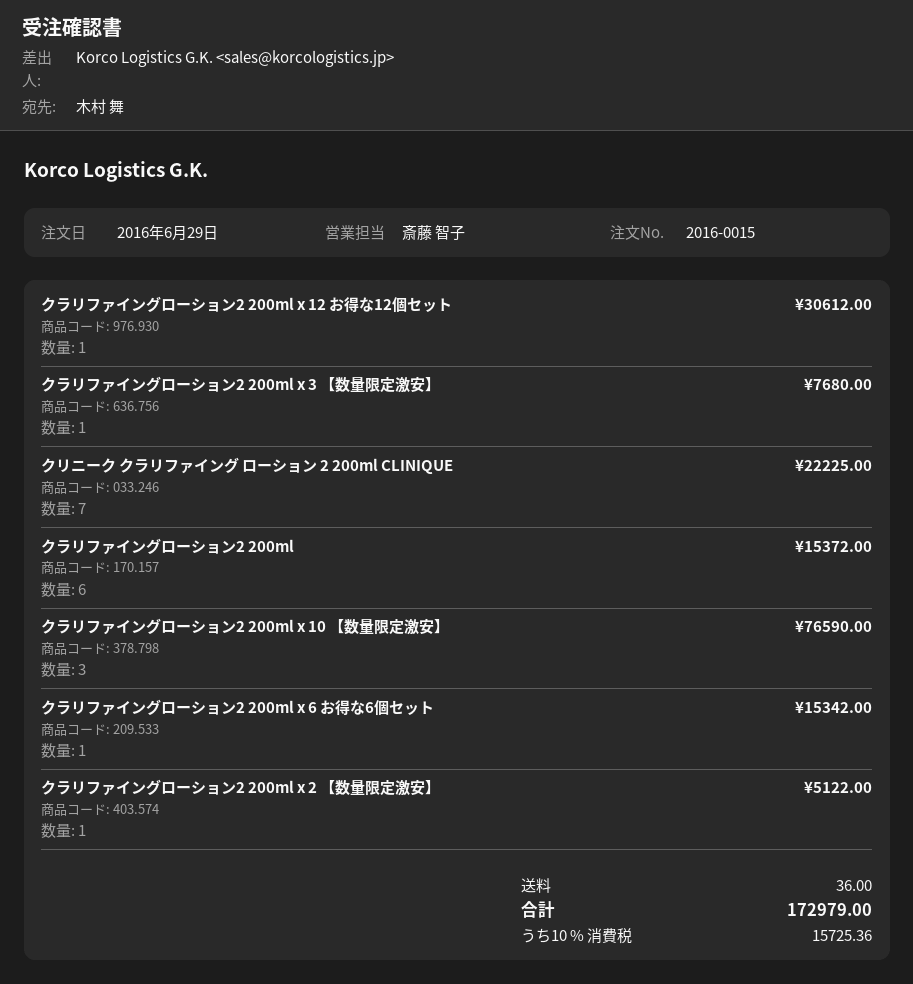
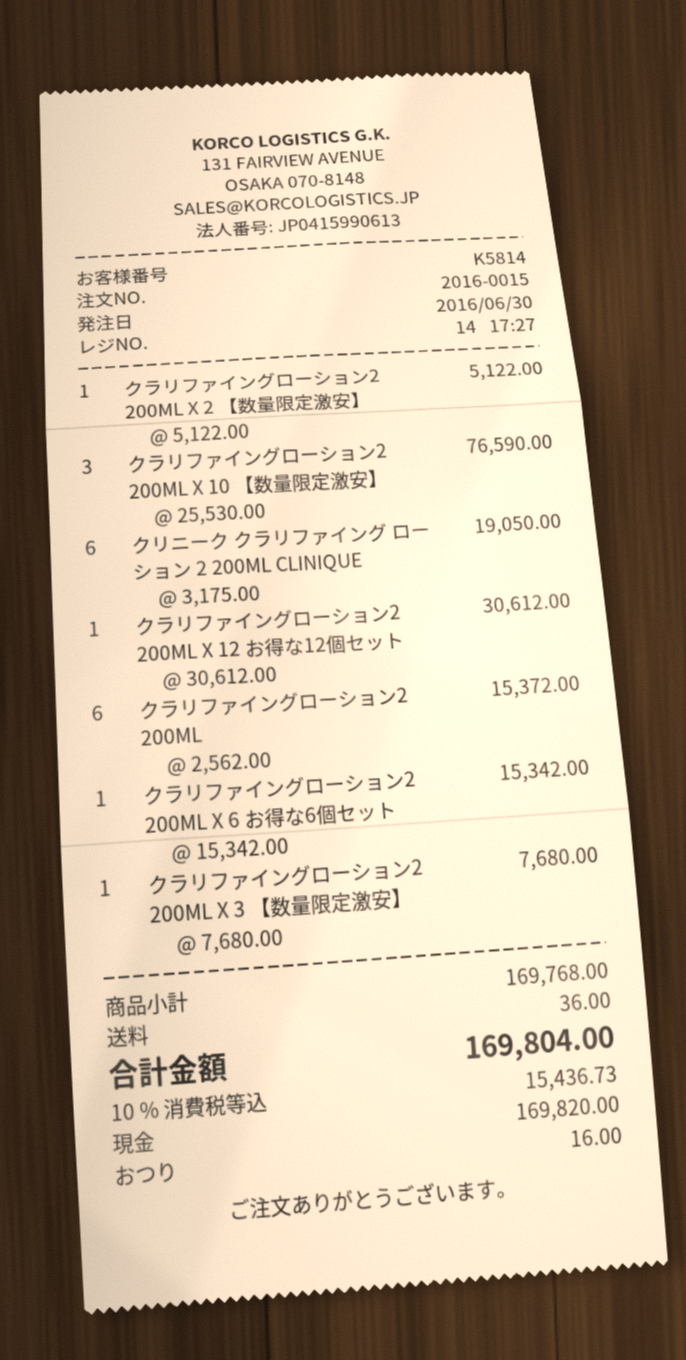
order date: 2016-06-29 -> 2016-06-30
クリニーク クラリファイング ローション 2 200ml CLINIQUE: 7 for 22225.00 -> 6 for 19050.00
tax: 10% = 15725.36 -> 10% = 15436.73
total: 172979.00 -> 169804.00

